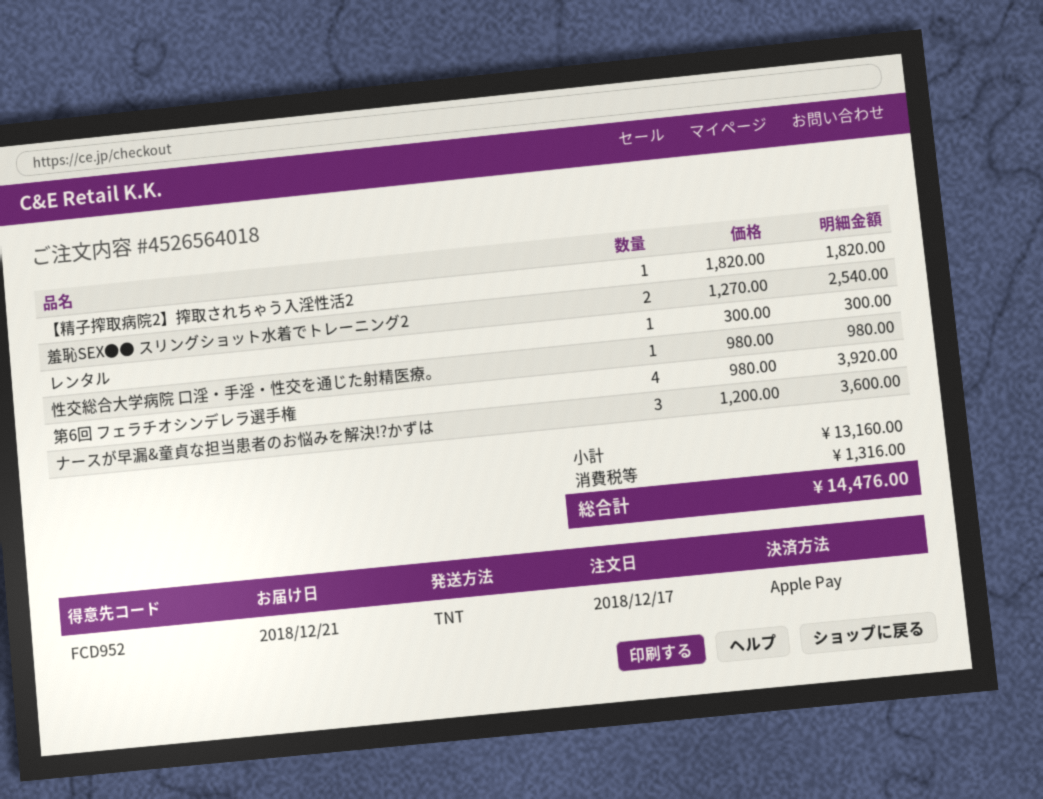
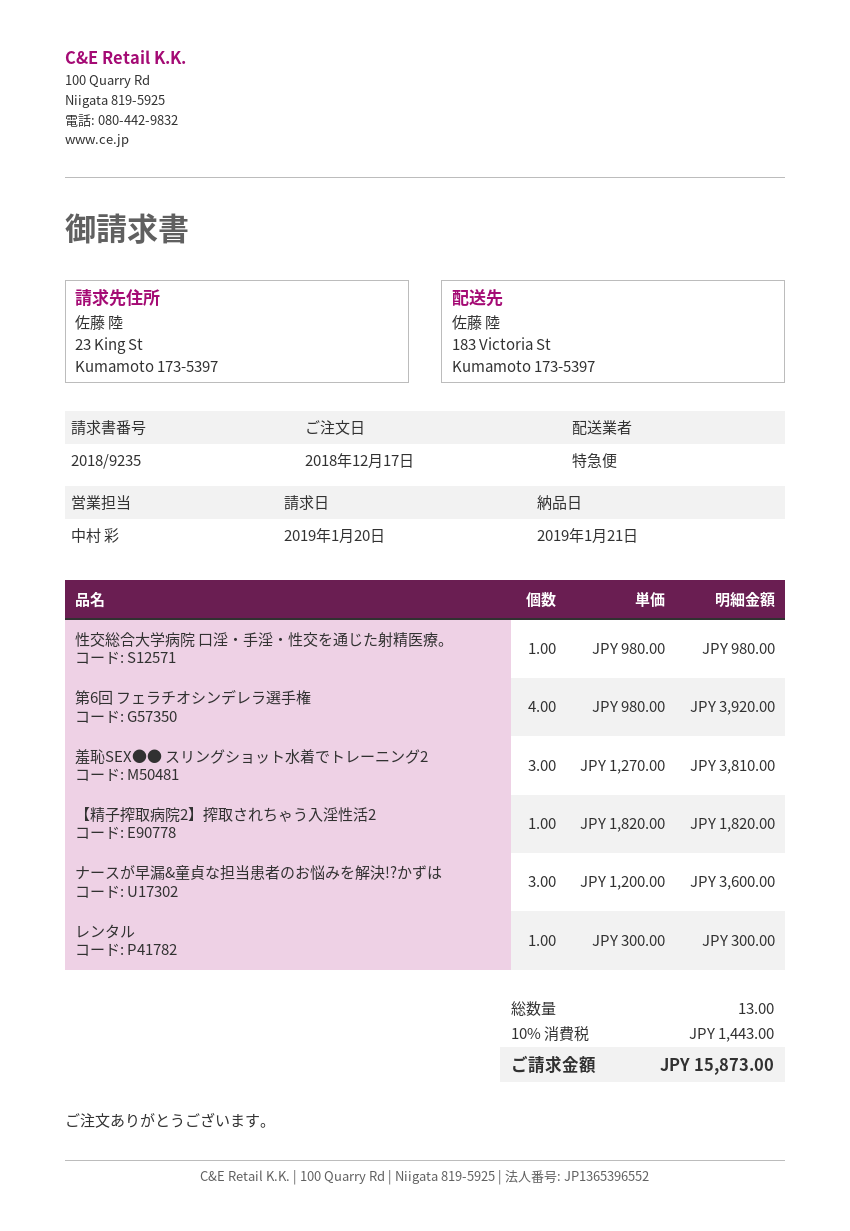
delivery date: 2018-12-21 -> 2019-01-21
shipping method: TNT -> express
羞恥SEX●● スリングショット水着でトレーニング2: 2 x 1270.00 = 2540.00 -> 3 x 1270.00 = 3810.00
tax: 1316.00 -> 1443.00
total: 14476.00 -> 15873.00

